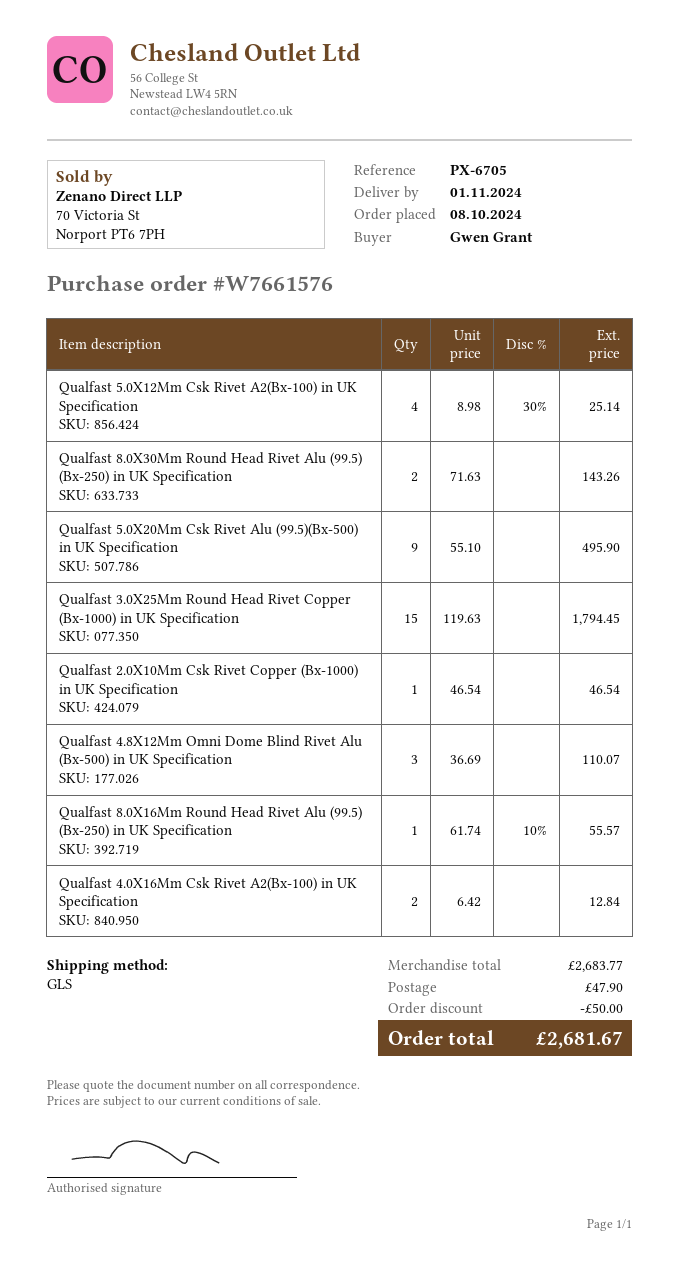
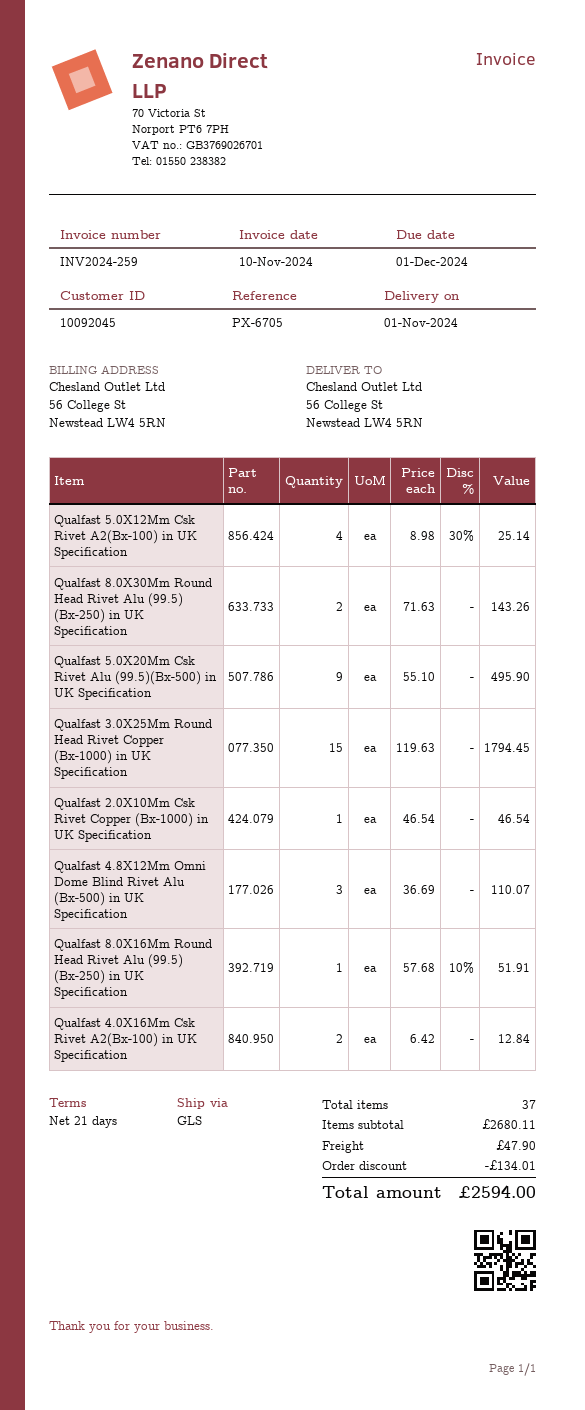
Qualfast 8.0X16Mm Round Head Rivet Alu (99.5) (Bx-250) in UK Specification: 1 x 61.74 - 10% = 55.57 -> 1 x 57.68 - 10% = 51.91
subtotal: 2683.77 -> 2680.11
discount: 50.00 -> 134.01
total: 2681.67 -> 2594.00

